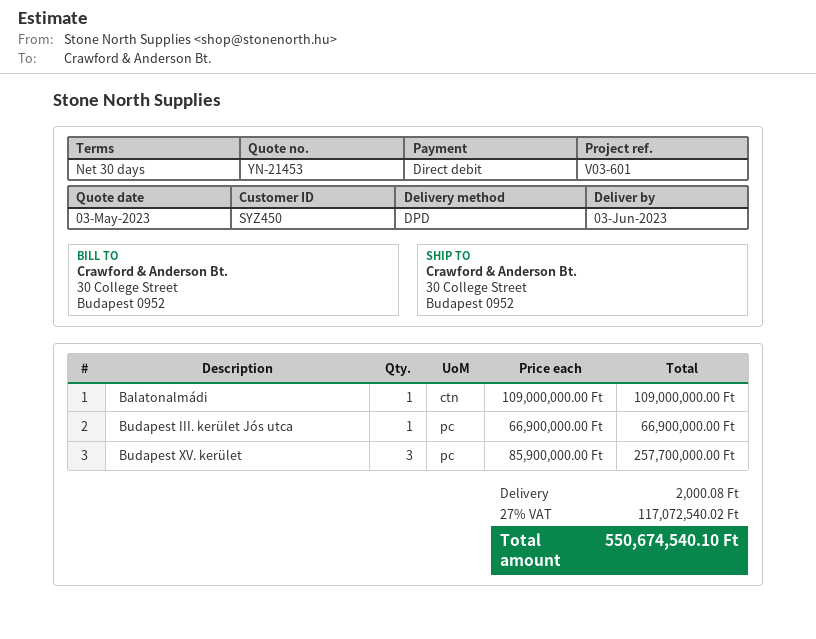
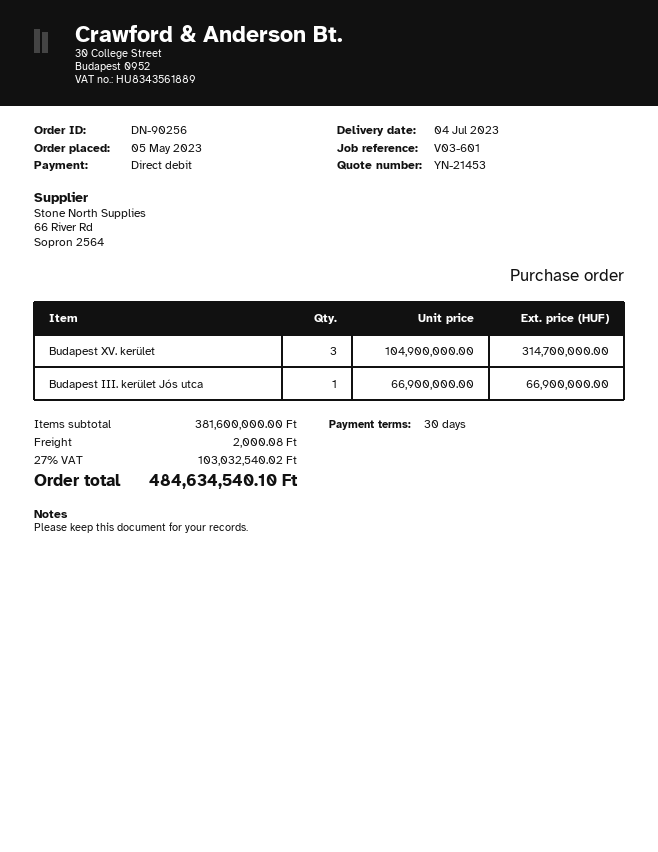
delivery date: 2023-06-03 -> 2023-07-04
Balatonalmádi: 1 x 109000000.00 = 109000000.00 -> none
Budapest XV. kerület: 3 x 85900000.00 = 257700000.00 -> 3 x 104900000.00 = 314700000.00
tax: 27% = 117072540.02 -> 27% = 103032540.02
total: 550674540.10 -> 484634540.10

